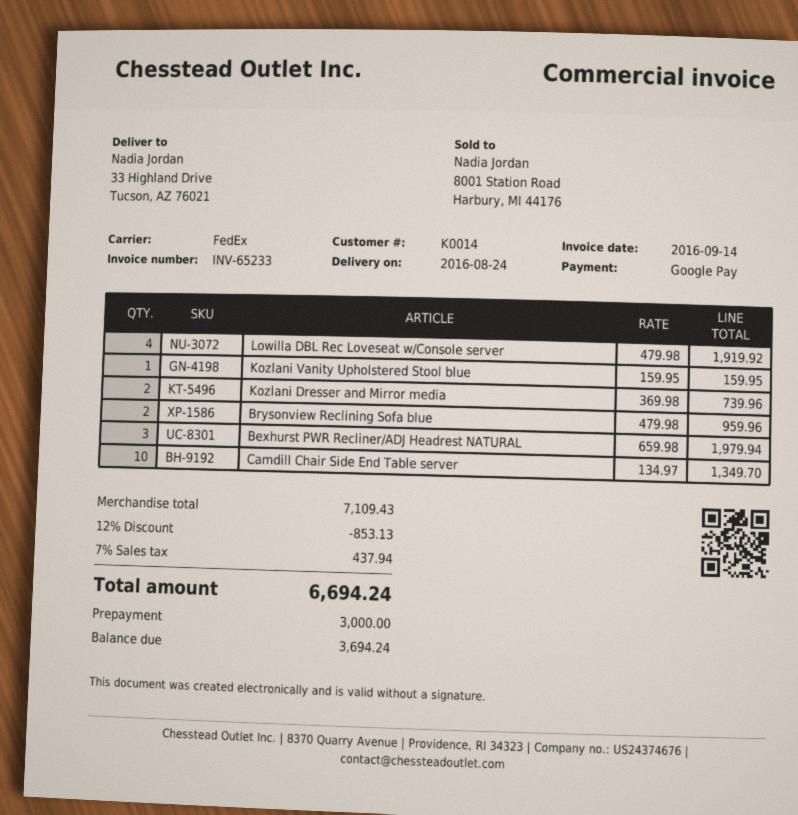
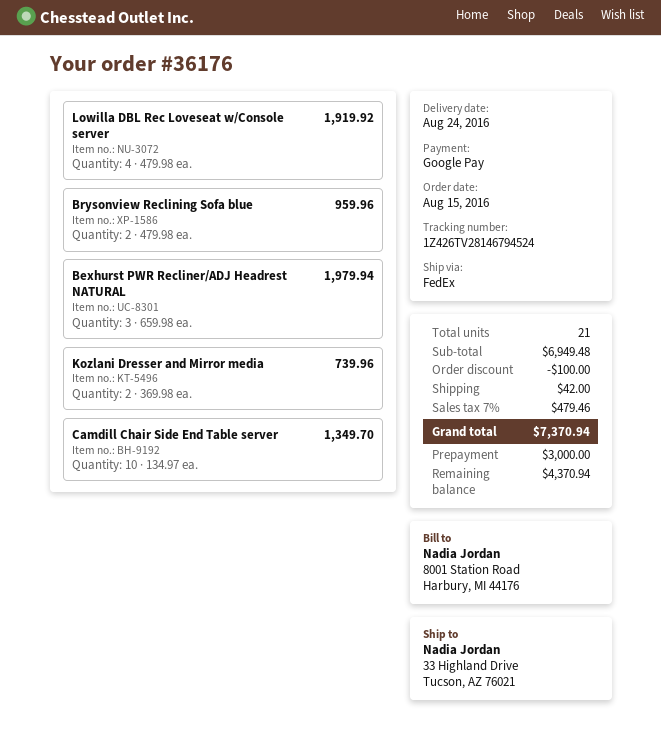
Kozlani Vanity Upholstered Stool blue: 1 x 159.95 = 159.95 -> none
subtotal: 7109.43 -> 6949.48
discount: 853.13 -> 100.00
shipping: none -> 42.00
tax: 7% = 437.94 -> 7% = 479.46
total: 6694.24 -> 7370.94
balance: 3694.24 -> 4370.94

